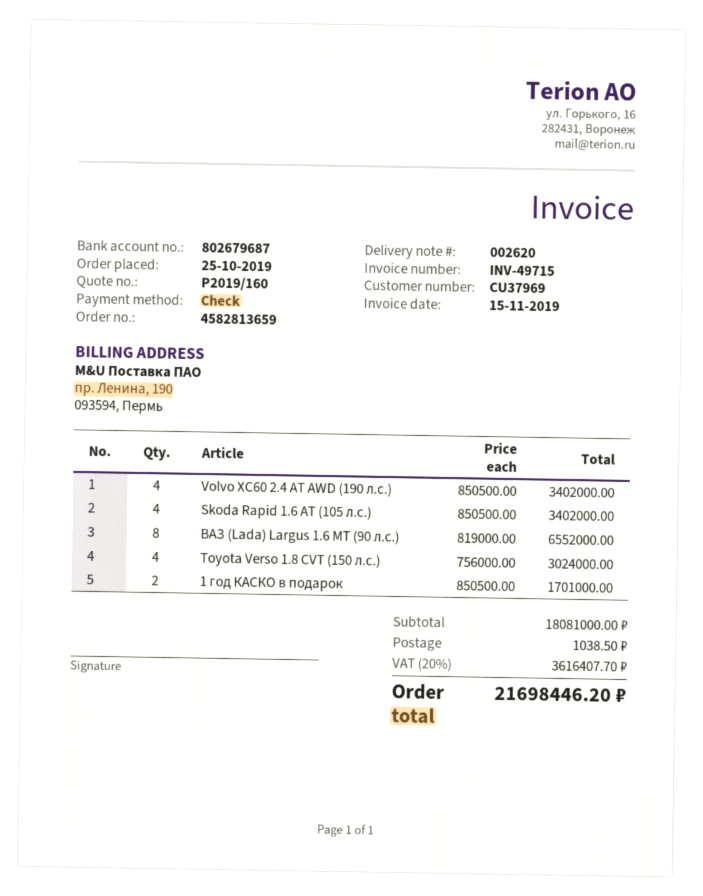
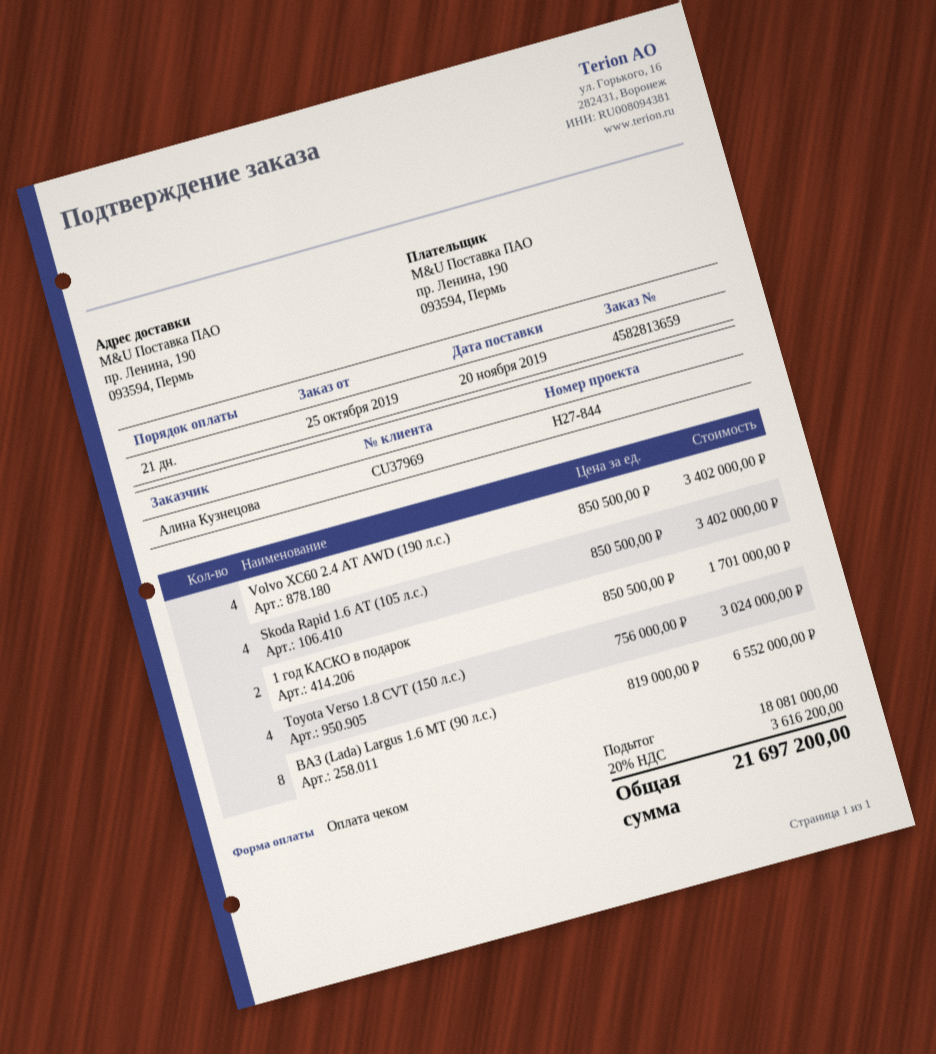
shipping: 1038.50 -> none
tax: 20% = 3616407.70 -> 20% = 3616200.00
total: 21698446.20 -> 21697200.00

